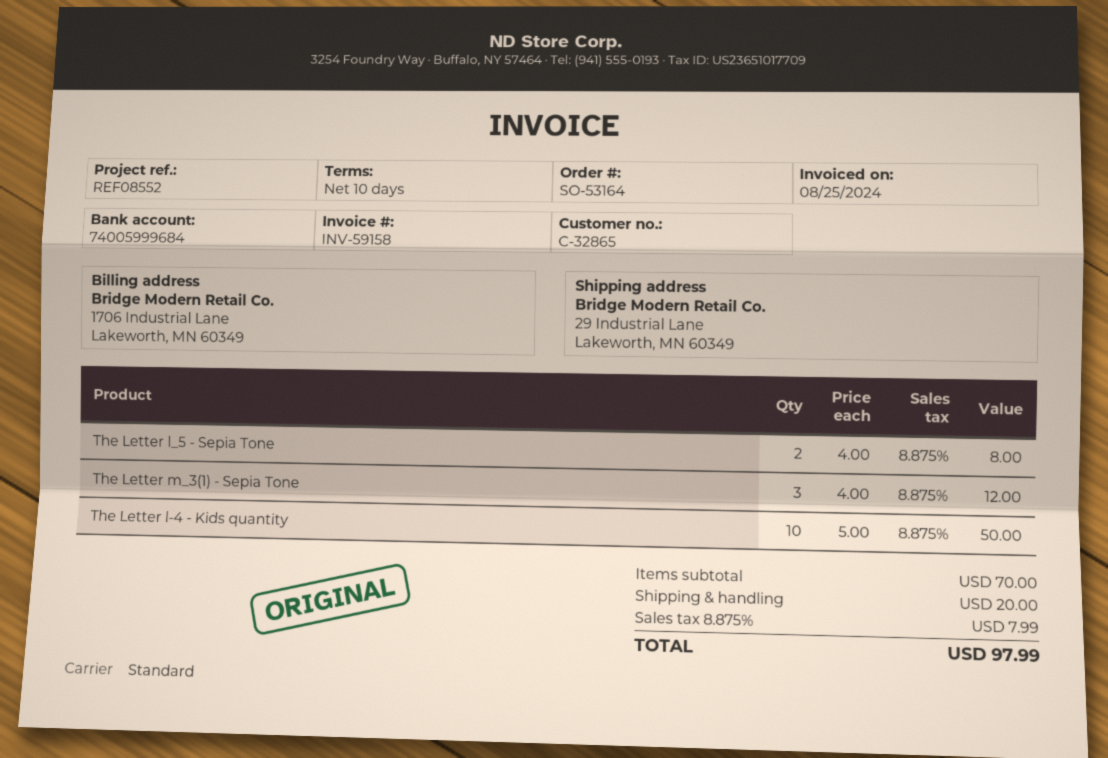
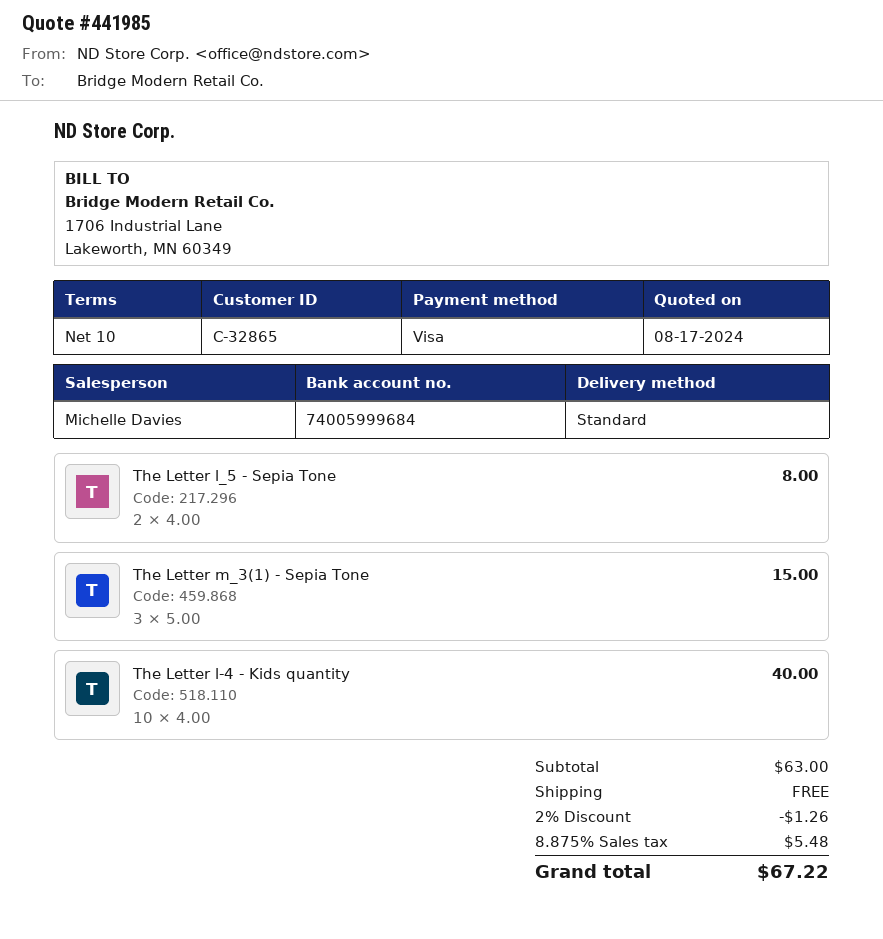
The Letter m_3(1) - Sepia Tone: 3 x 4.00 = 12.00 -> 3 x 5.00 = 15.00
The Letter l-4 - Kids quantity: 10 x 5.00 = 50.00 -> 10 x 4.00 = 40.00
subtotal: 70.00 -> 63.00
discount: none -> 2% = 1.26
shipping: 20.00 -> 0.00
tax: 8.875% = 7.99 -> 8.875% = 5.48
total: 97.99 -> 67.22

